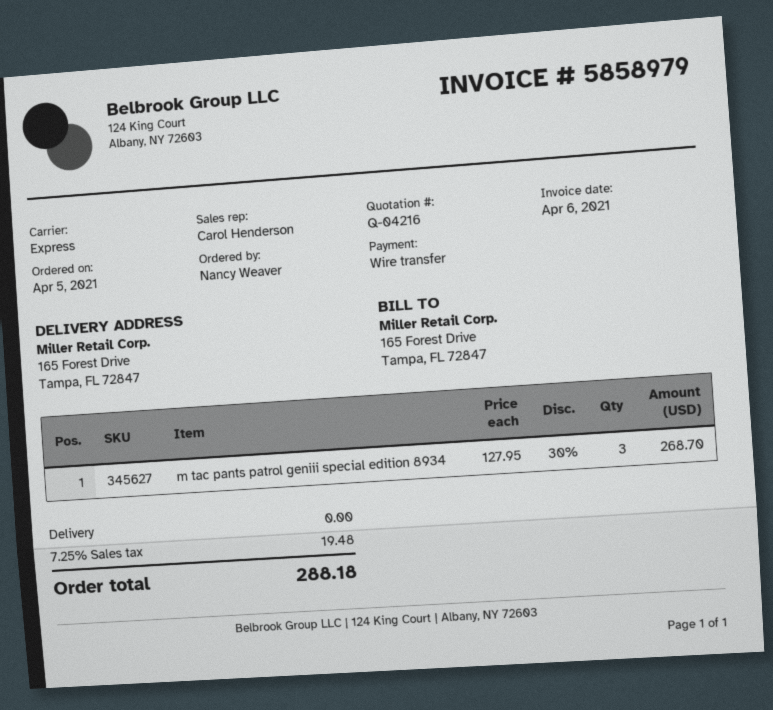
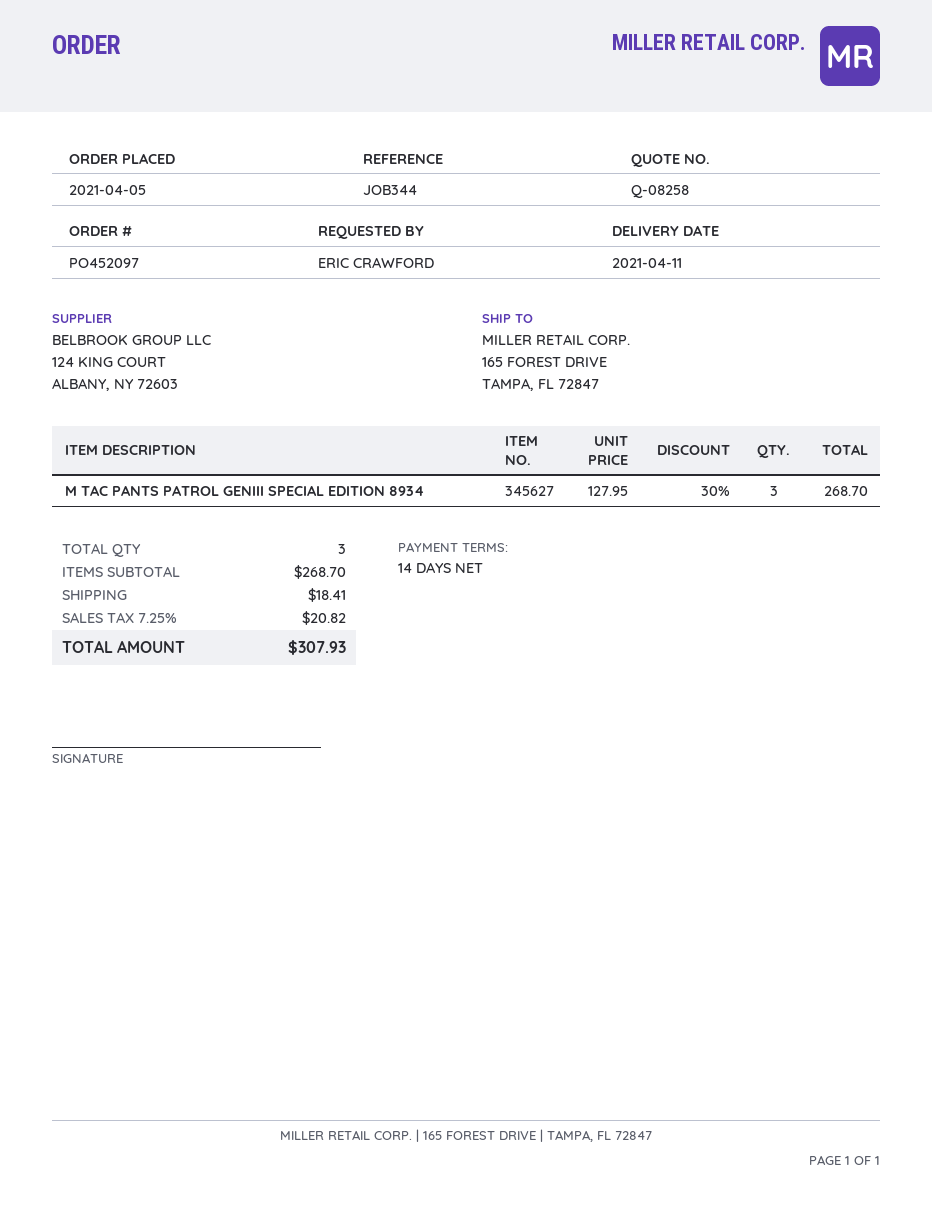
quote number: Q-04216 -> Q-08258
ordered by: Nancy Weaver -> ERIC CRAWFORD
shipping: 0.00 -> 18.41
tax: 7.25% = 19.48 -> 7.25% = 20.82
total: 288.18 -> 307.93

